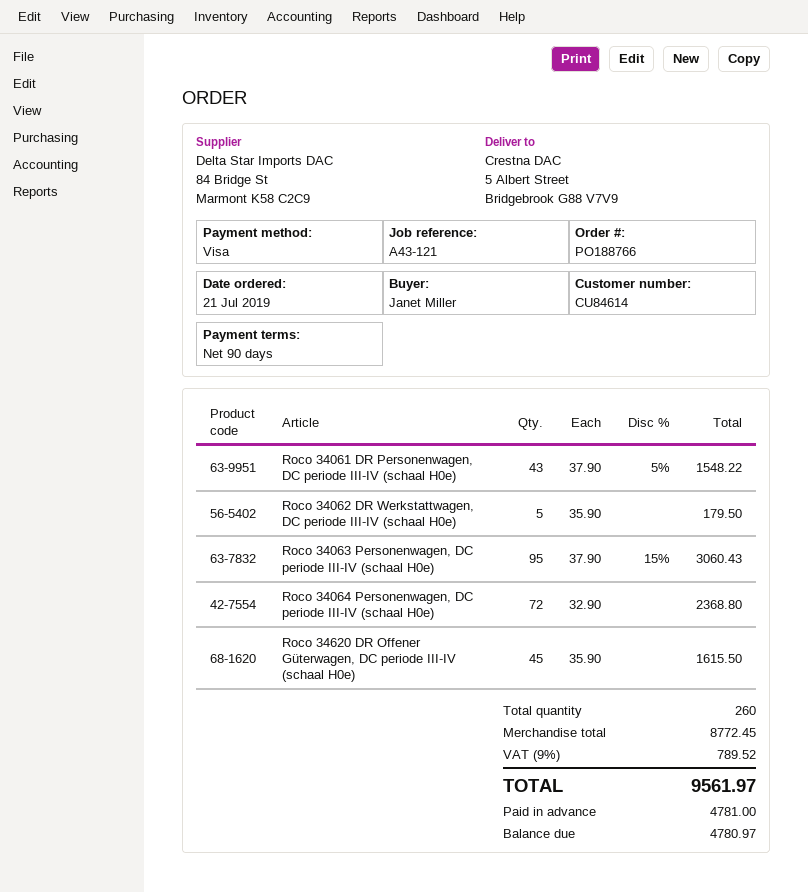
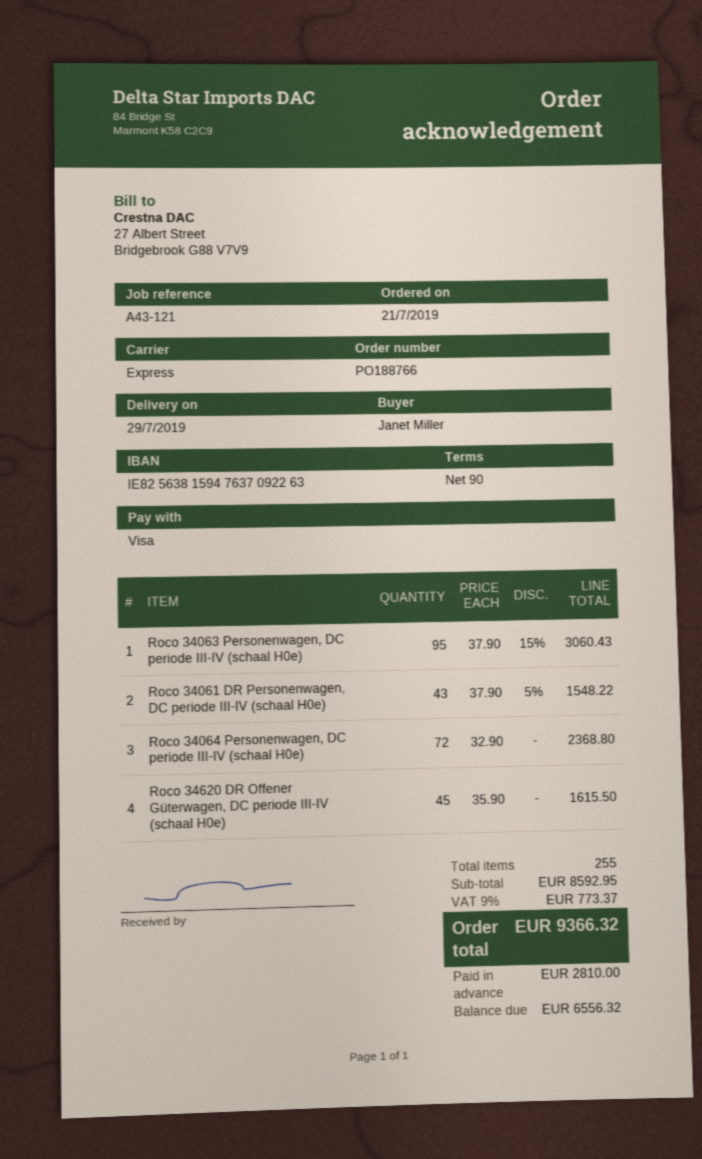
Roco 34062 DR Werkstattwagen, DC periode III-IV (schaal H0e): 5 x 35.90 = 179.50 -> none
total quantity: 260 -> 255
subtotal: 8772.45 -> 8592.95
tax: 9% = 789.52 -> 9% = 773.37
total: 9561.97 -> 9366.32
deposit: 4781.00 -> 2810.00
balance: 4780.97 -> 6556.32

